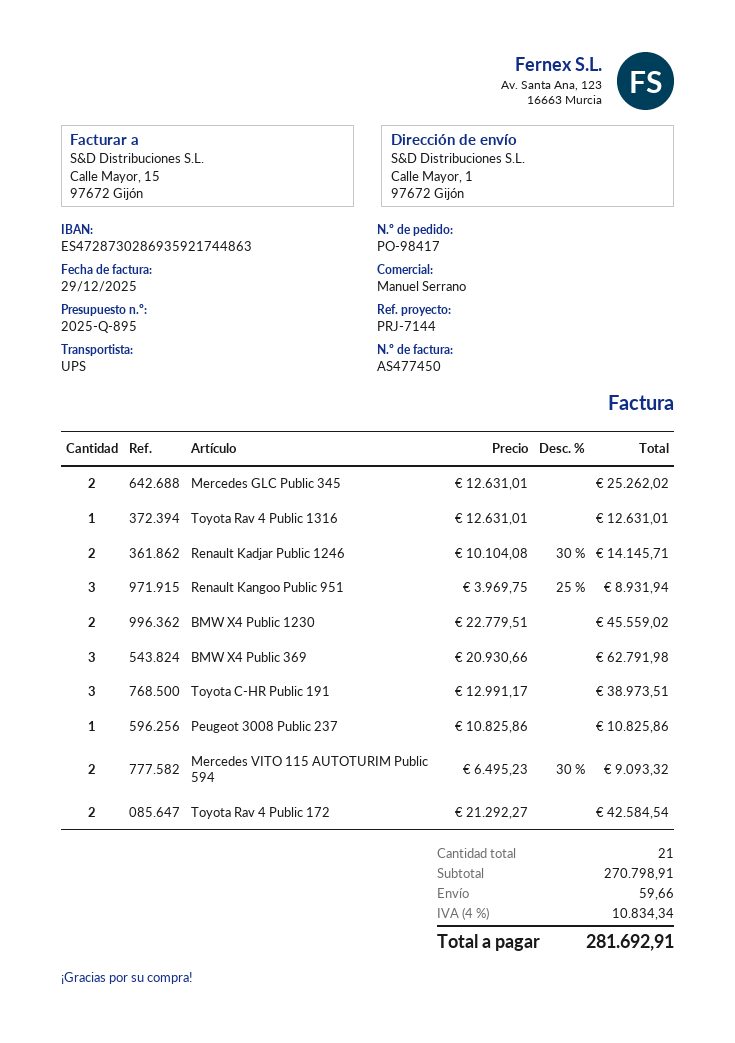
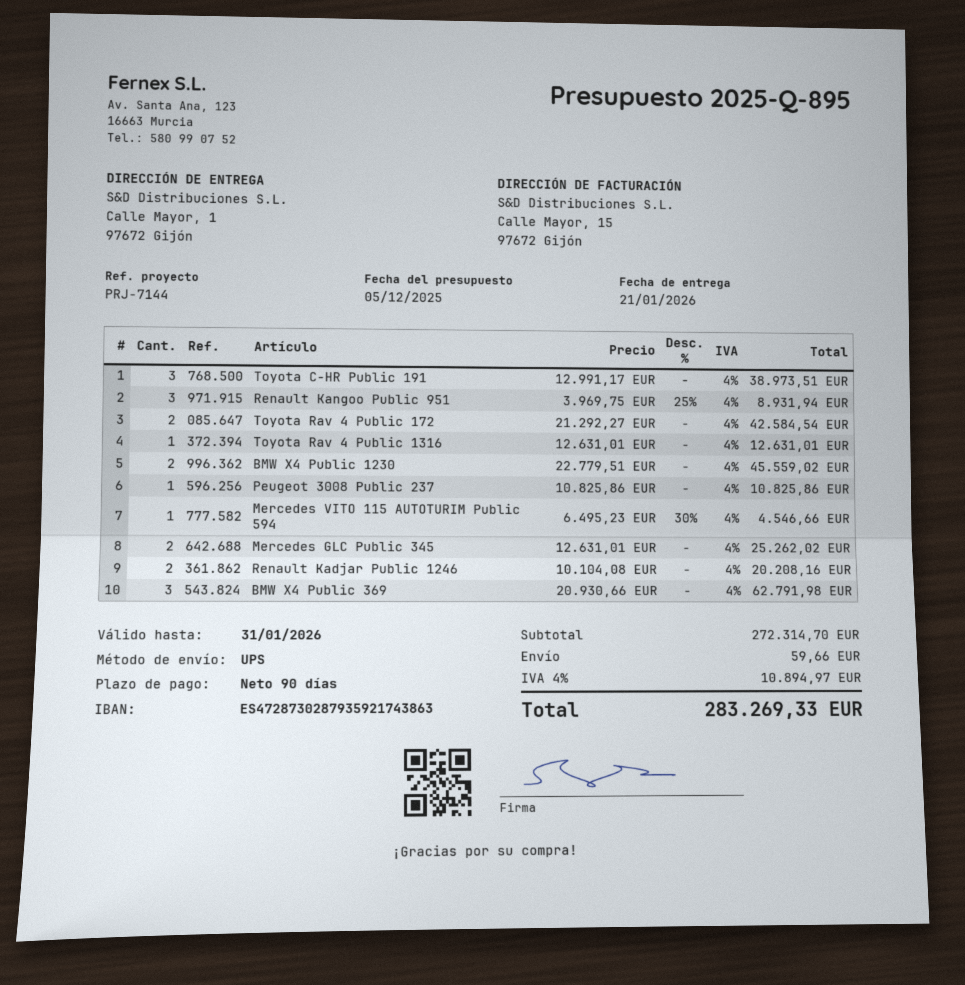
bank account: ES4728730286935921744863 -> ES4728730287935921743863
Renault Kadjar Public 1246: 2 x 10104.08 - 30% = 14145.71 -> 2 x 10104.08 = 20208.16
Mercedes VITO 115 AUTOTURIM Public 594: 2 x 6495.23 - 30% = 9093.32 -> 1 x 6495.23 - 30% = 4546.66
subtotal: 270798.91 -> 272314.70
tax: 4% = 10834.34 -> 4% = 10894.97
total: 281692.91 -> 283269.33

